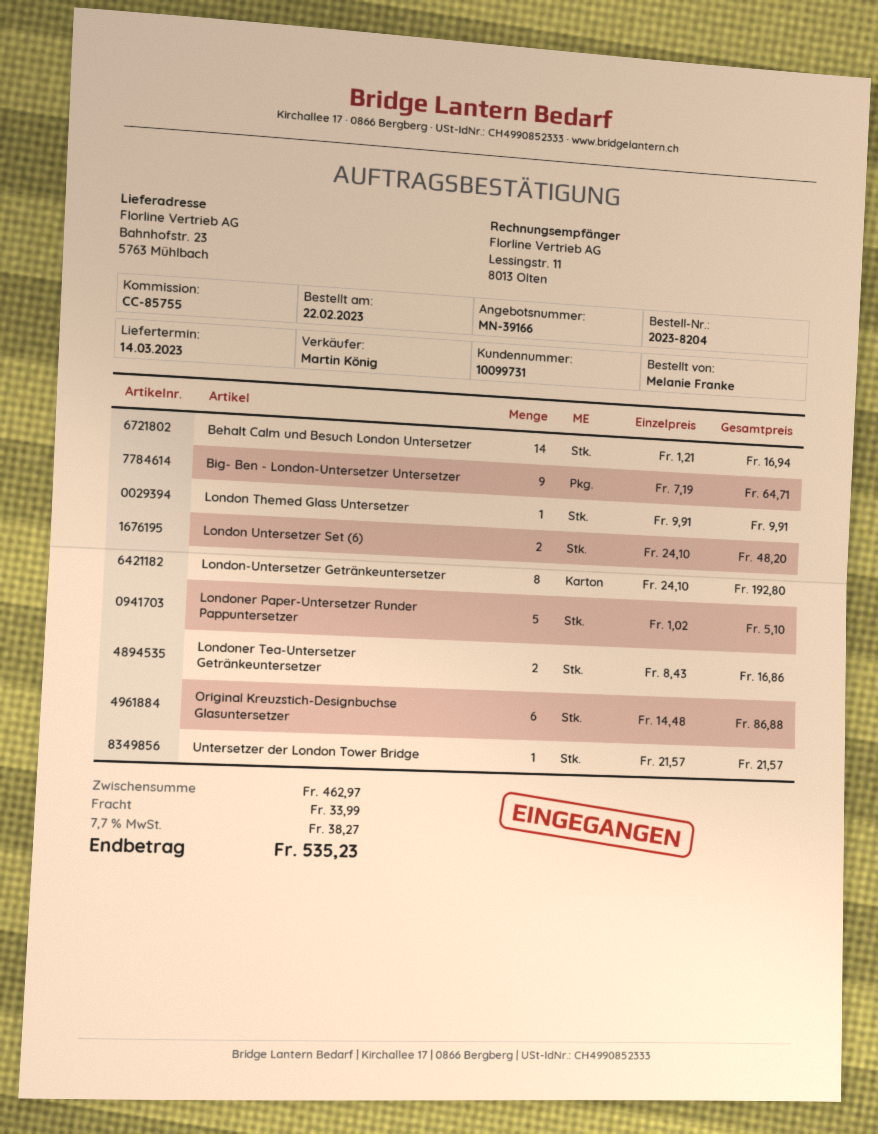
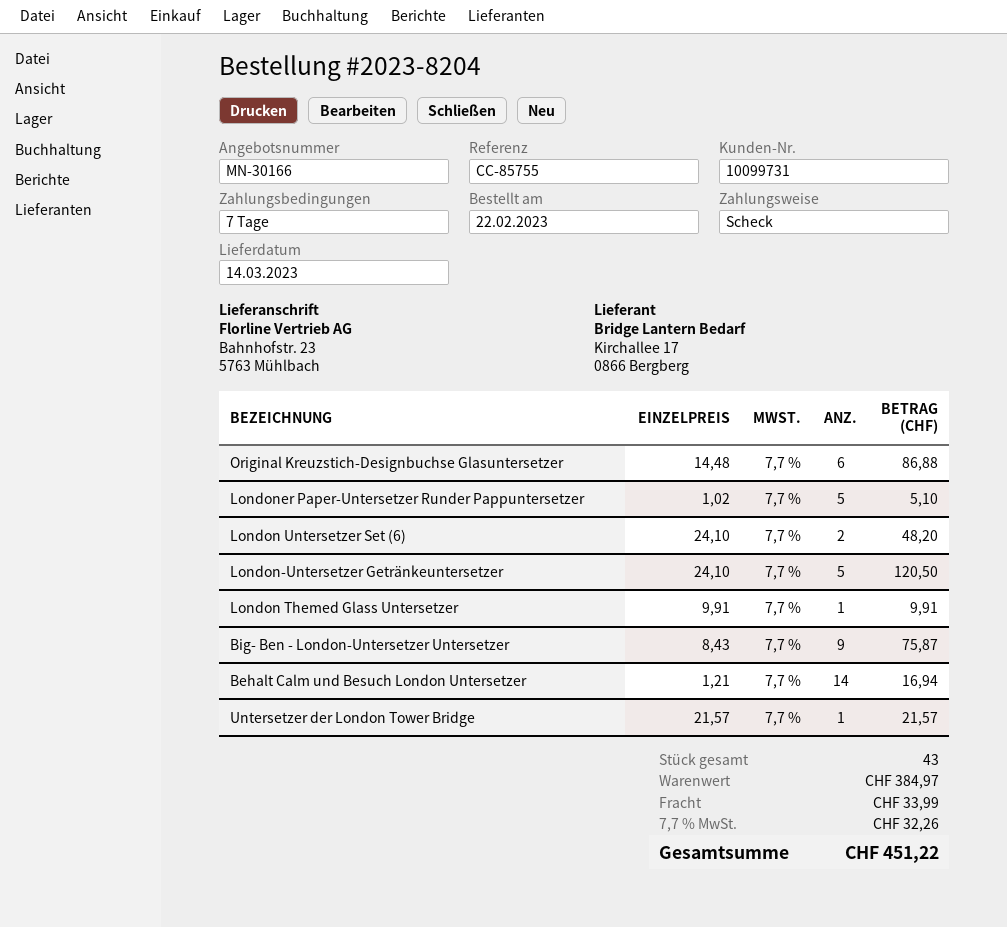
quote number: MN-39166 -> MN-30166
Big- Ben - London-Untersetzer Untersetzer: 9 x 7.19 = 64.71 -> 9 x 8.43 = 75.87
London-Untersetzer Getränkeuntersetzer: 8 x 24.10 = 192.80 -> 5 x 24.10 = 120.50
Londoner Tea-Untersetzer Getränkeuntersetzer: 2 x 8.43 = 16.86 -> none
subtotal: 462.97 -> 384.97
tax: 7.7% = 38.27 -> 7.7% = 32.26
total: 535.23 -> 451.22

